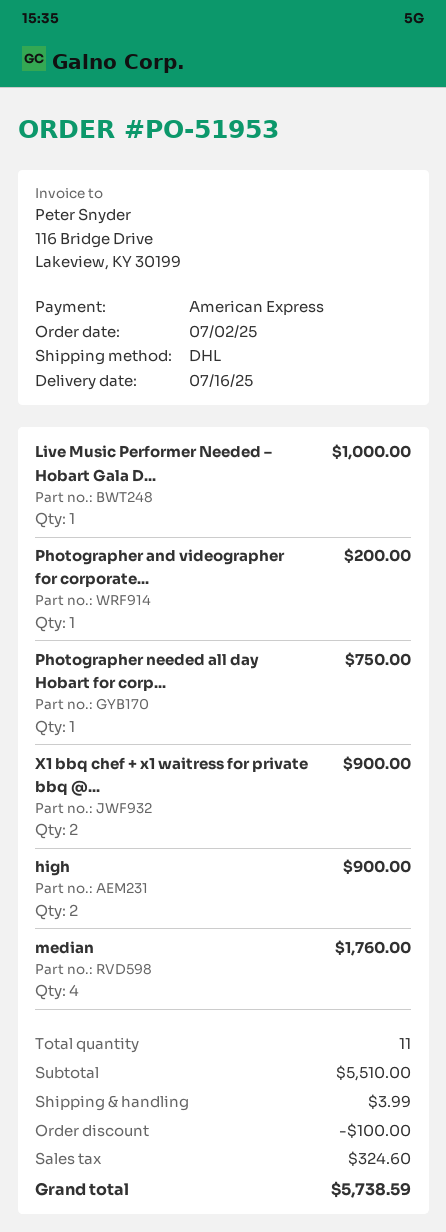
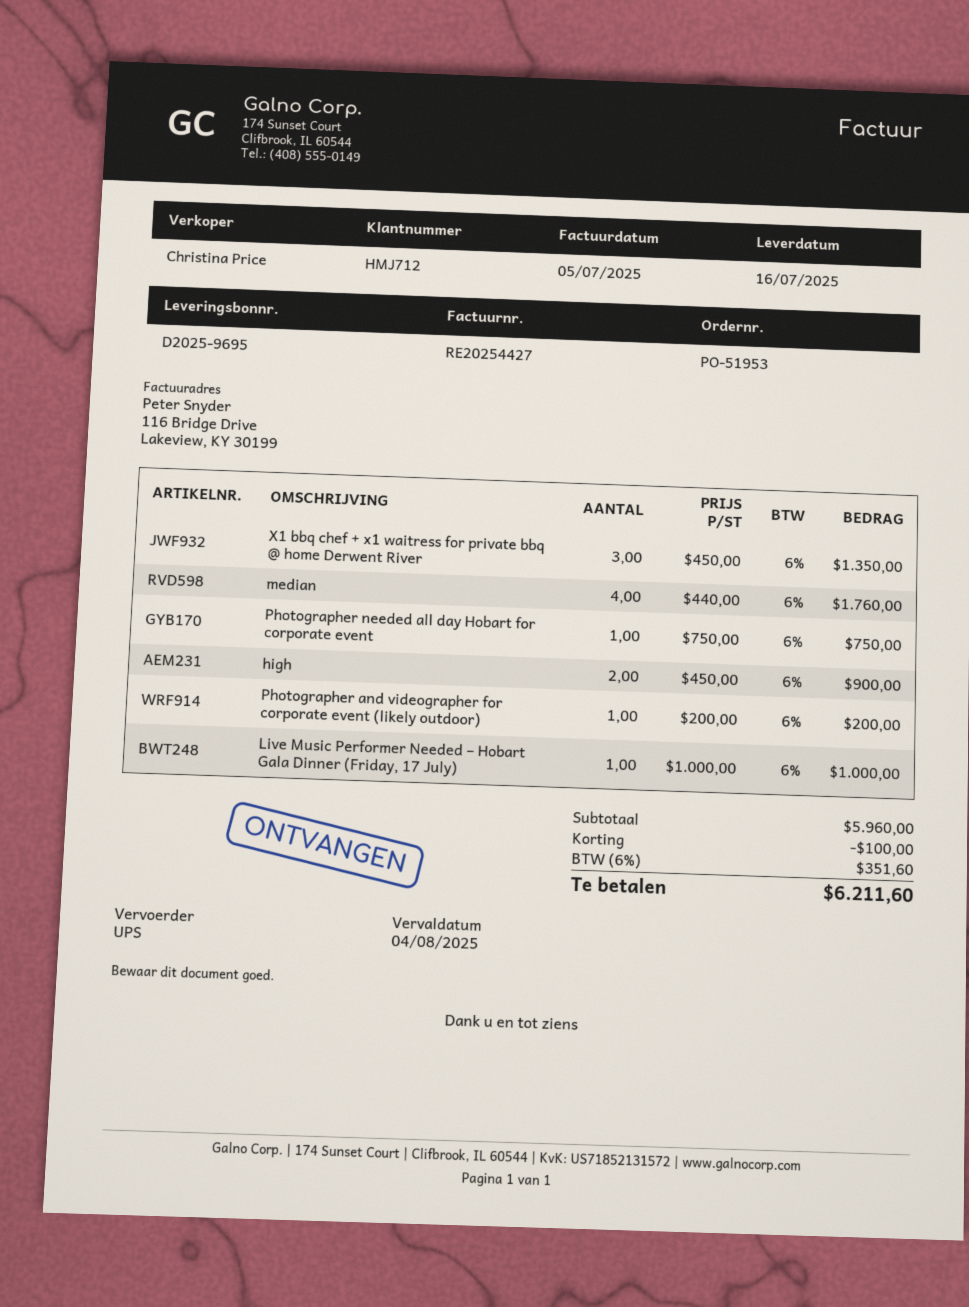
shipping method: DHL -> UPS
X1 bbq chef + x1 waitress for private bbq @...: 2 for 900.00 -> 3 for 1350.00
subtotal: 5510.00 -> 5960.00
shipping: 3.99 -> none
tax: 324.60 -> 351.60
total: 5738.59 -> 6211.60

